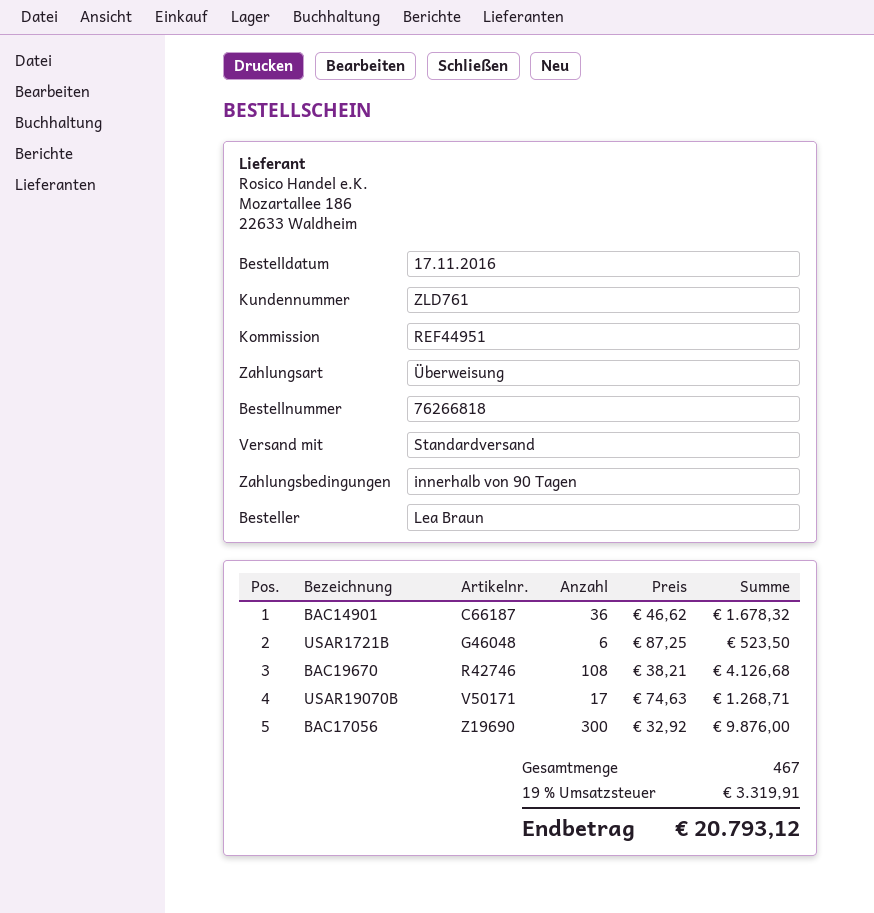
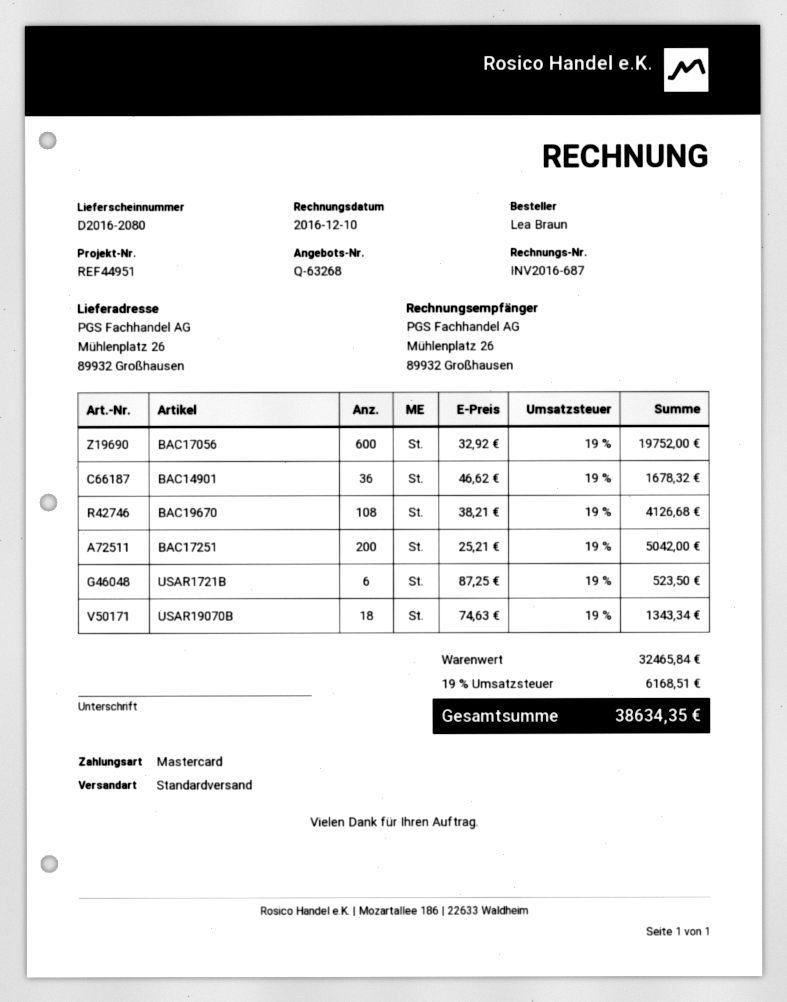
payment method: bank transfer -> Mastercard
USAR19070B: 17 x 74.63 = 1268.71 -> 18 x 74.63 = 1343.34
BAC17056: 300 x 32.92 = 9876.00 -> 600 x 32.92 = 19752.00
BAC17251: none -> 200 x 25.21 = 5042.00
tax: 19% = 3319.91 -> 19% = 6168.51
total: 20793.12 -> 38634.35

